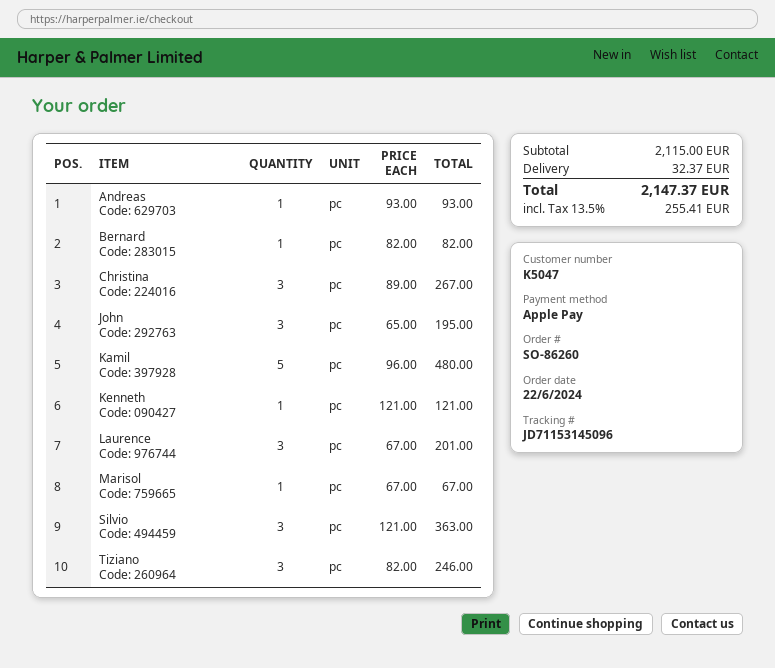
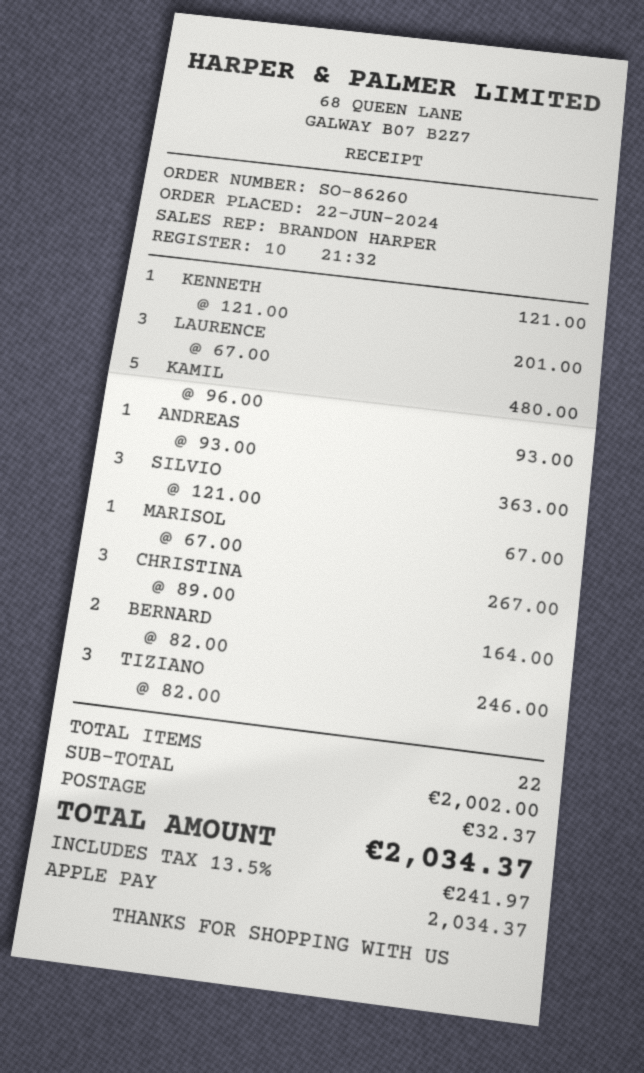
Bernard: 1 x 82.00 = 82.00 -> 2 x 82.00 = 164.00
John: 3 x 65.00 = 195.00 -> none
subtotal: 2115.00 -> 2002.00
tax: 13.5% = 255.41 -> 13.5% = 241.97
total: 2147.37 -> 2034.37

